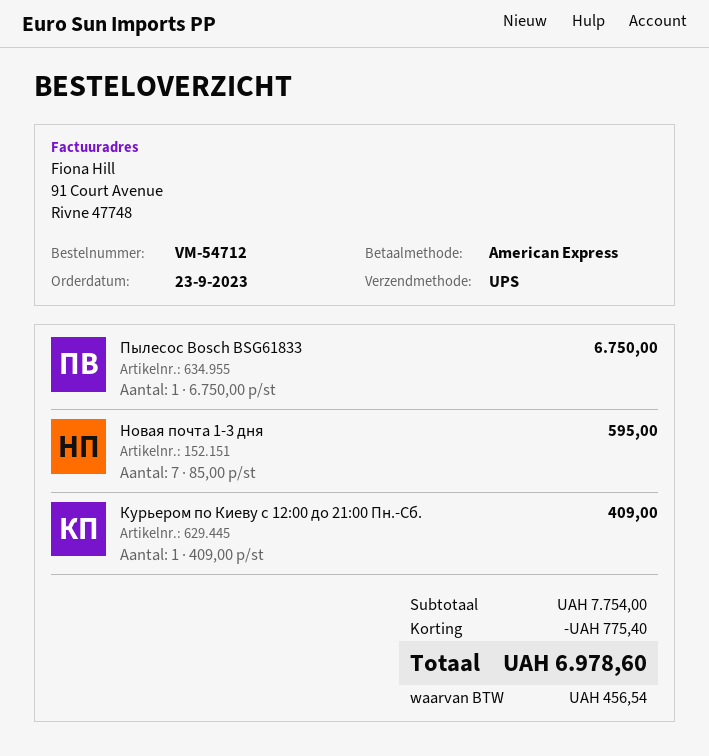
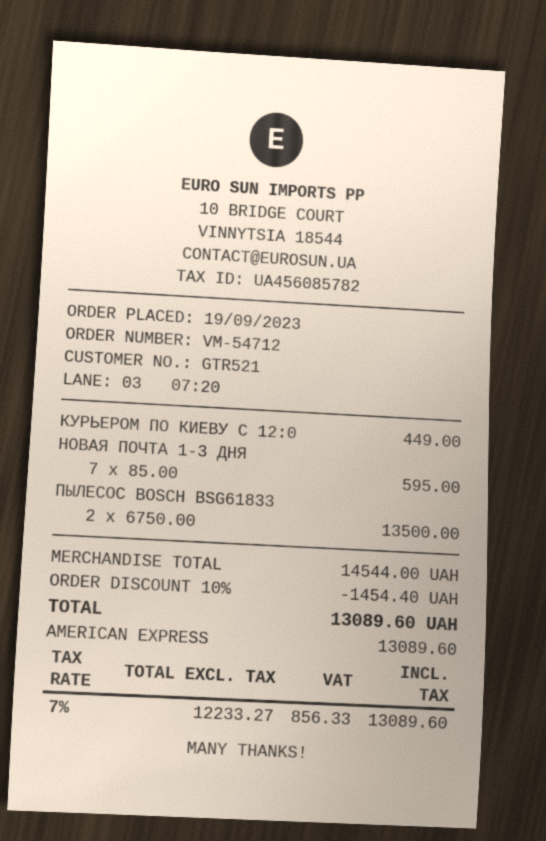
order date: 2023-09-23 -> 2023-09-19
Пылесос Bosch BSG61833: 1 x 6750.00 = 6750.00 -> 2 x 6750.00 = 13500.00
Курьером по Киеву с 12:00 до 21:00 Пн.-Сб.: 1 x 409.00 = 409.00 -> 1 x 449.00 = 449.00
subtotal: 7754.00 -> 14544.00
discount: 775.40 -> 1454.40
tax: 456.54 -> 856.33
total: 6978.60 -> 13089.60

